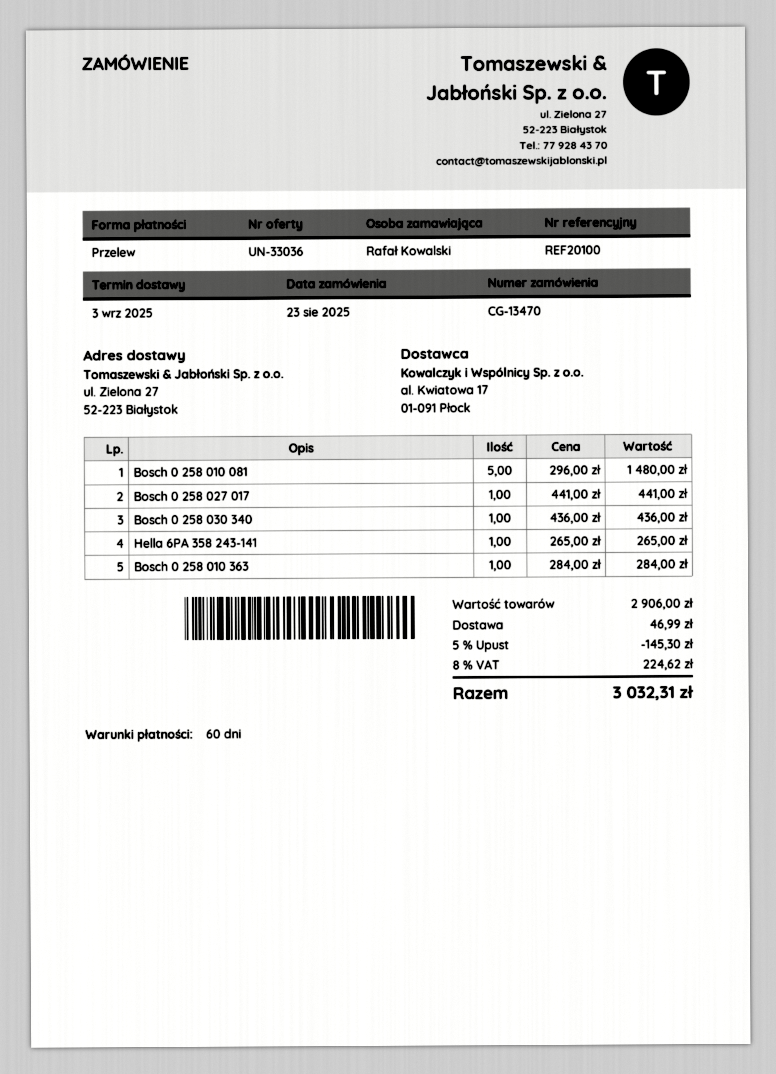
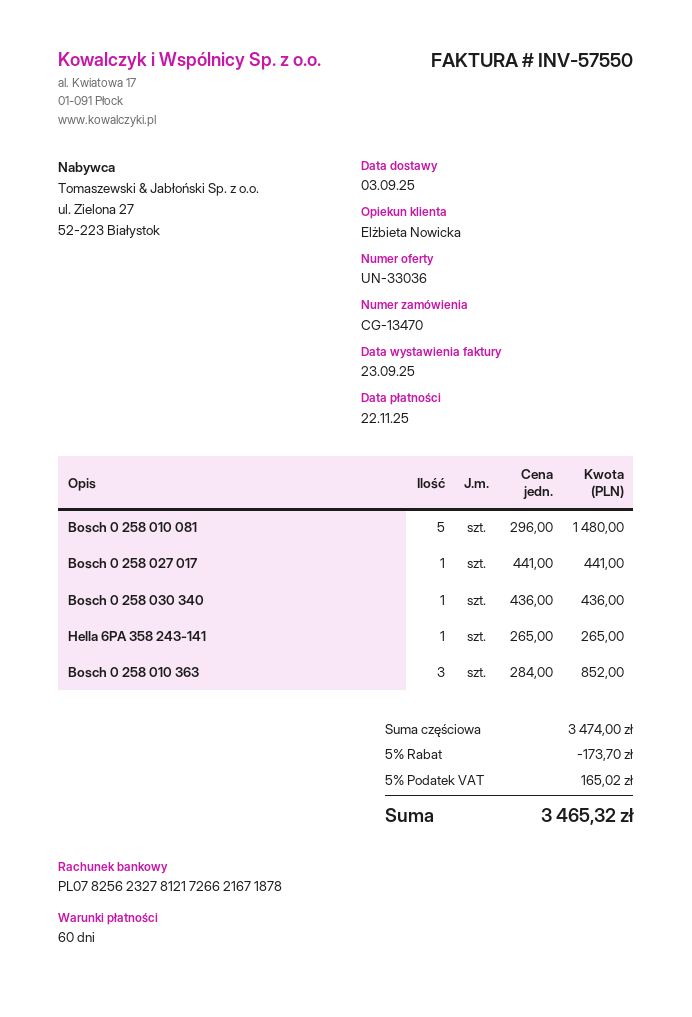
Bosch 0 258 010 363: 1 x 284.00 = 284.00 -> 3 x 284.00 = 852.00
subtotal: 2906.00 -> 3474.00
discount: 5% = 145.30 -> 5% = 173.70
shipping: 46.99 -> none
tax: 8% = 224.62 -> 5% = 165.02
total: 3032.31 -> 3465.32

